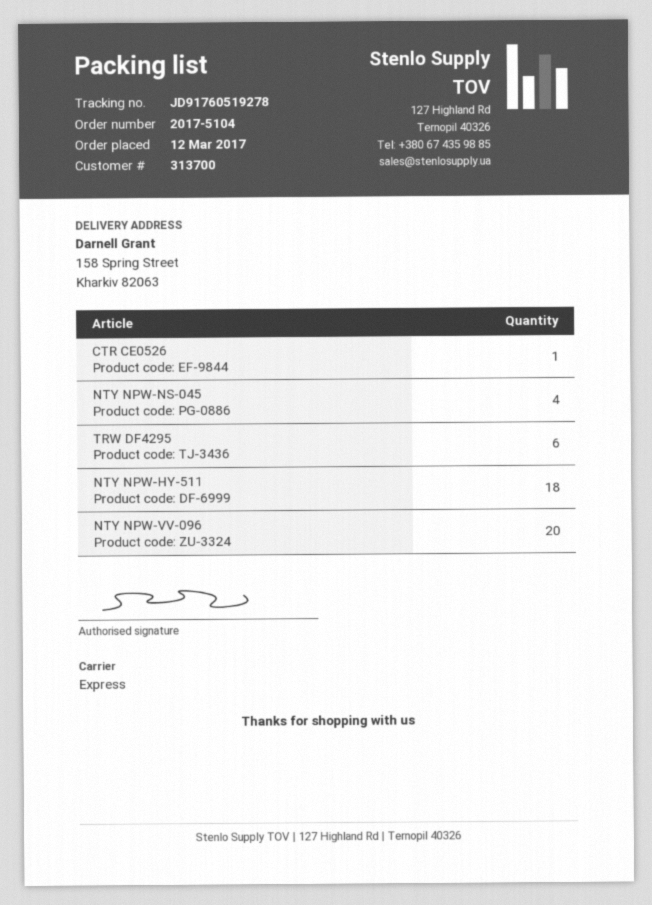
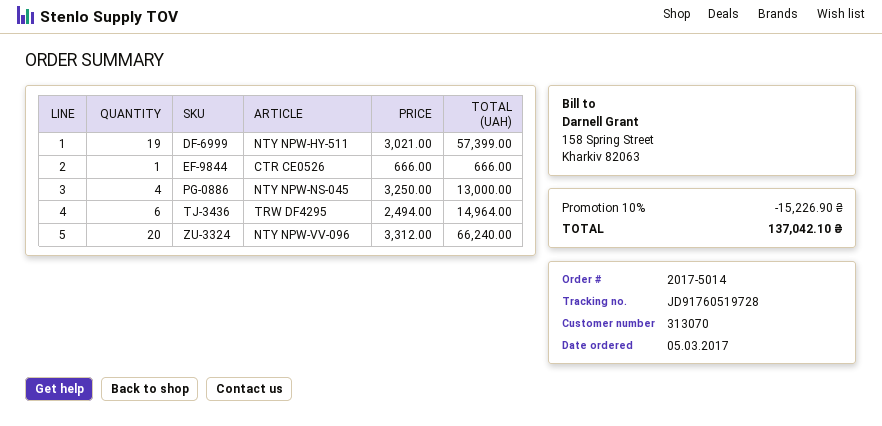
order number: 2017-5104 -> 2017-5014
order date: 2017-03-12 -> 2017-03-05
customer number: 313700 -> 313070
tracking number: JD91760519278 -> JD91760519728
NTY NPW-HY-511: 18 -> 19

